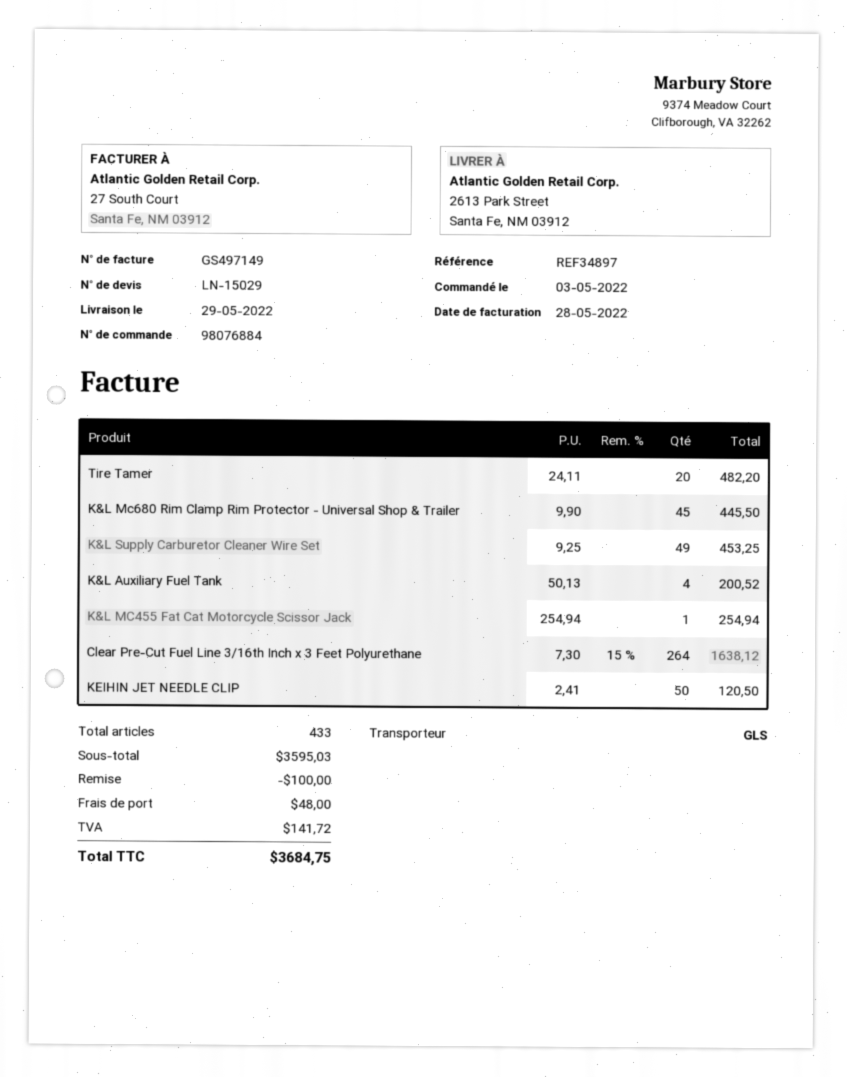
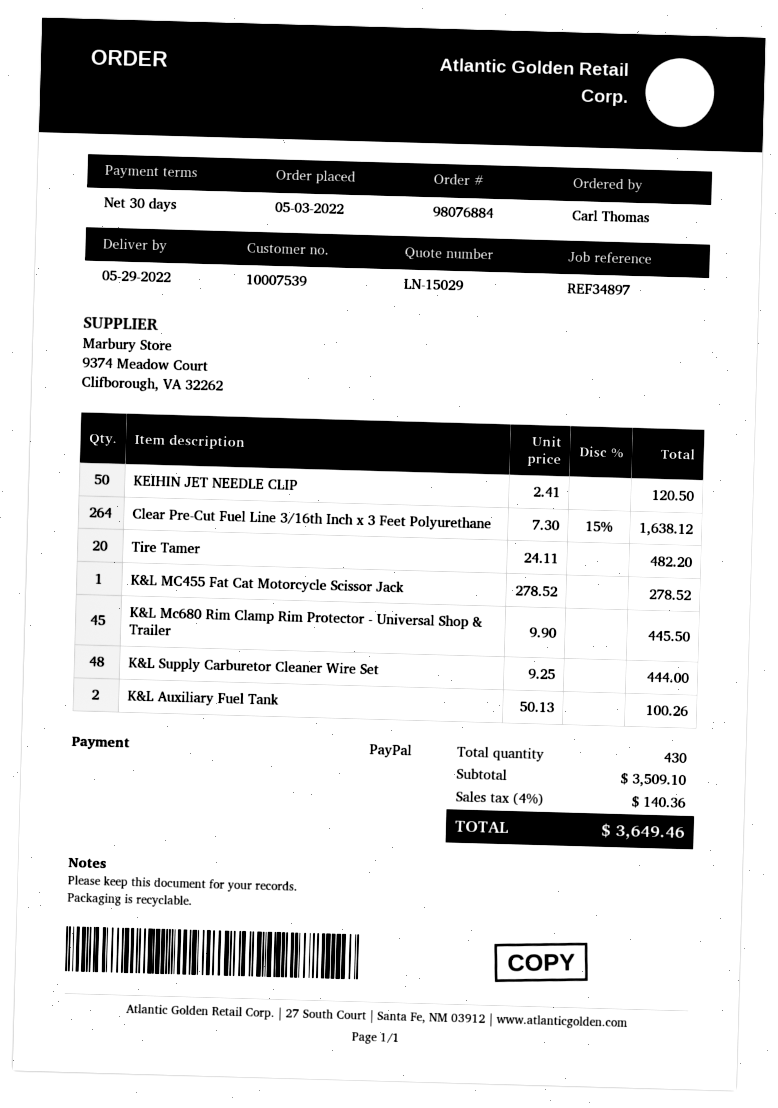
K&L Supply Carburetor Cleaner Wire Set: 49 x 9.25 = 453.25 -> 48 x 9.25 = 444.00
K&L Auxiliary Fuel Tank: 4 x 50.13 = 200.52 -> 2 x 50.13 = 100.26
K&L MC455 Fat Cat Motorcycle Scissor Jack: 1 x 254.94 = 254.94 -> 1 x 278.52 = 278.52
total quantity: 433 -> 430
subtotal: 3595.03 -> 3509.10
discount: 100.00 -> none
shipping: 48.00 -> none
tax: 141.72 -> 140.36
total: 3684.75 -> 3649.46

